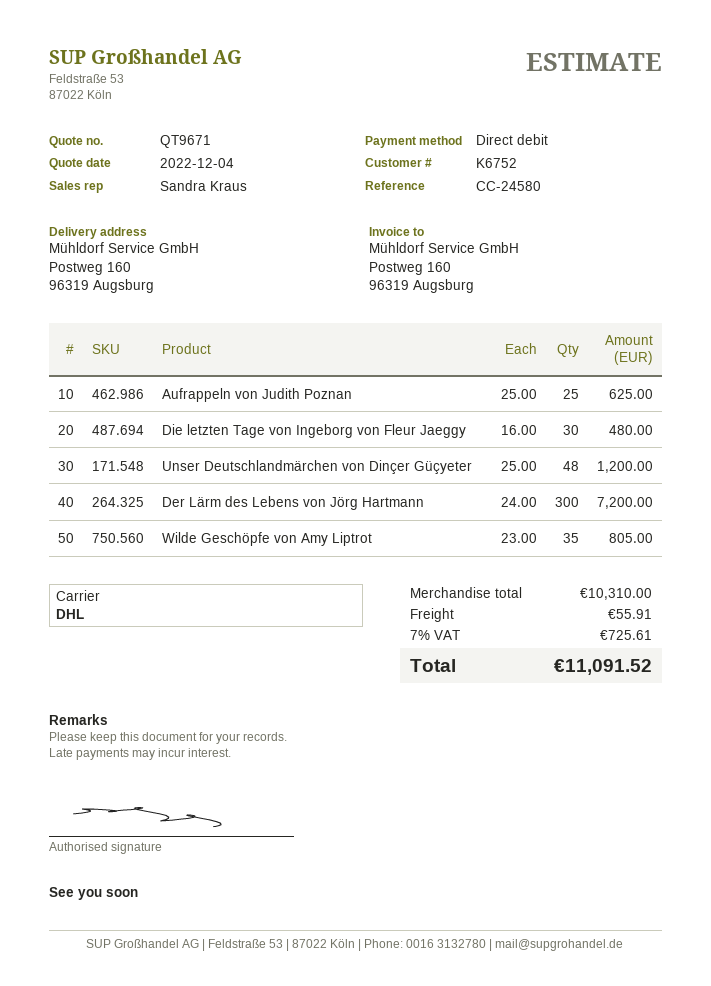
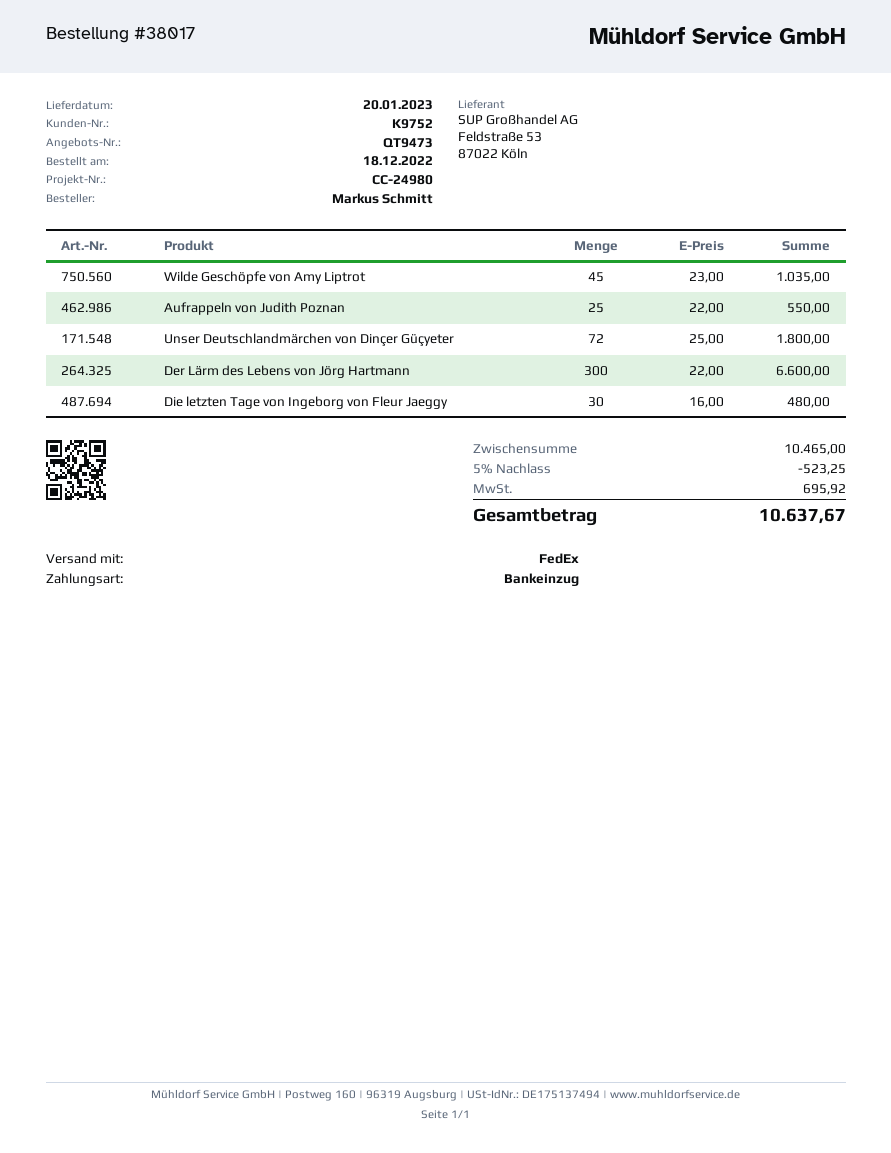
quote number: QT9671 -> QT9473
customer number: K6752 -> K9752
reference: CC-24580 -> CC-24980
shipping method: DHL -> FedEx
Aufrappeln von Judith Poznan: 25 x 25.00 = 625.00 -> 25 x 22.00 = 550.00
Unser Deutschlandmärchen von Dinçer Güçyeter: 48 x 25.00 = 1200.00 -> 72 x 25.00 = 1800.00
Der Lärm des Lebens von Jörg Hartmann: 300 x 24.00 = 7200.00 -> 300 x 22.00 = 6600.00
Wilde Geschöpfe von Amy Liptrot: 35 x 23.00 = 805.00 -> 45 x 23.00 = 1035.00
subtotal: 10310.00 -> 10465.00
discount: none -> 5% = 523.25
shipping: 55.91 -> none
tax: 725.61 -> 695.92
total: 11091.52 -> 10637.67

